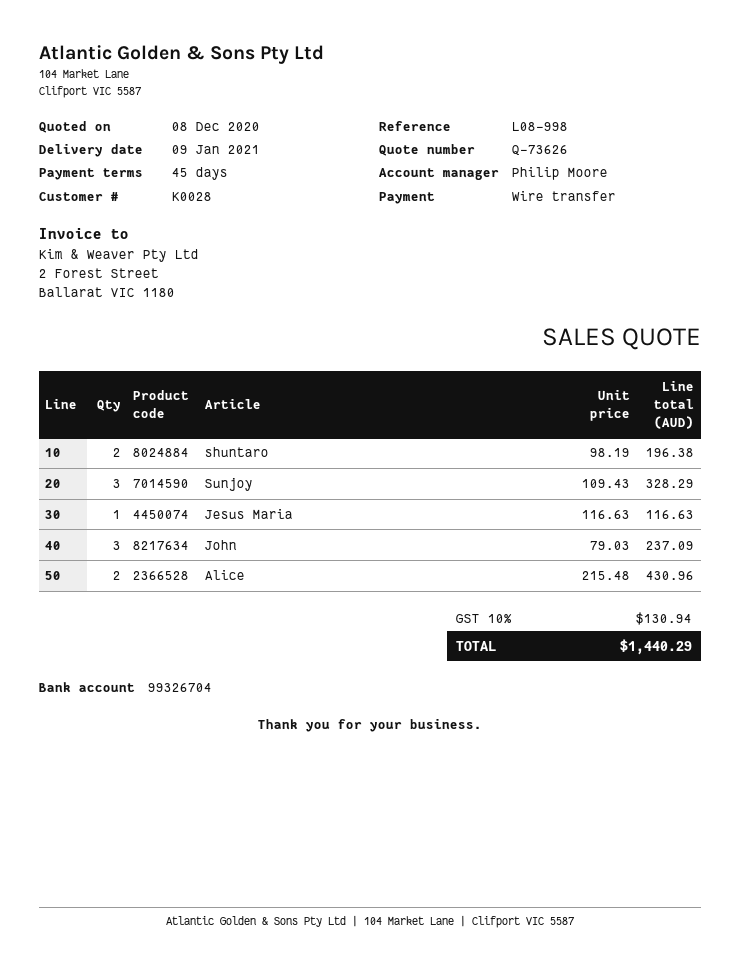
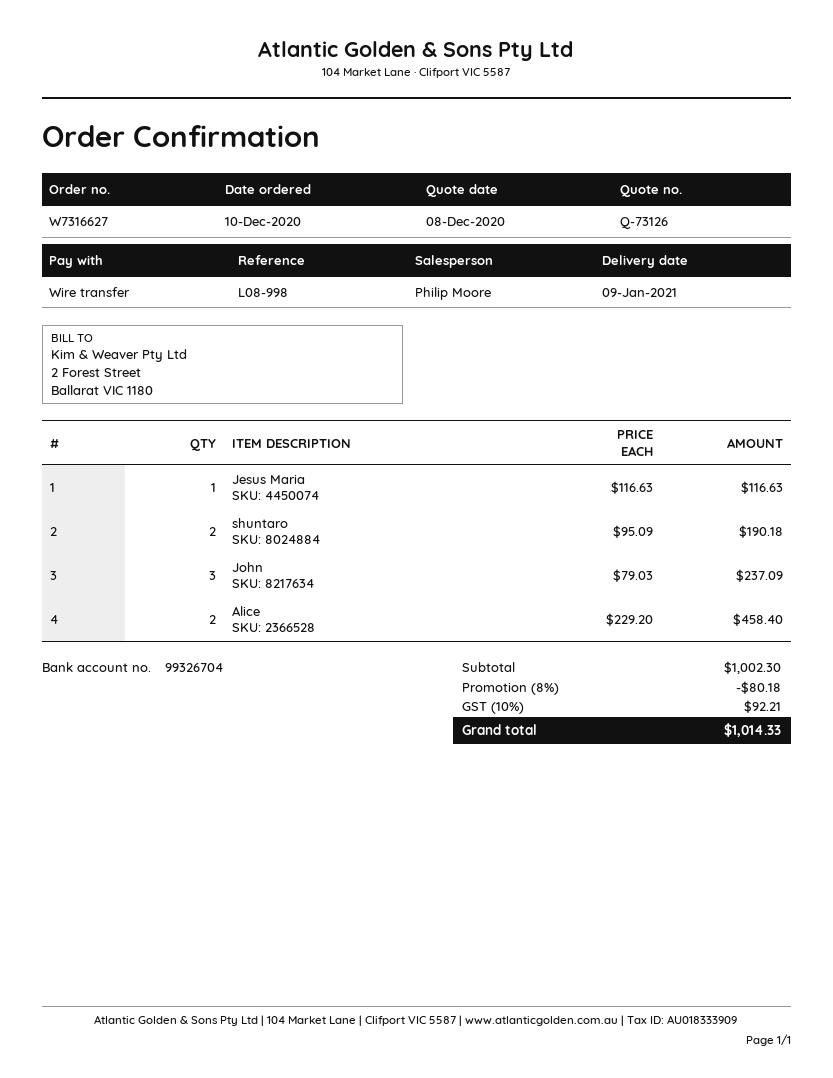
quote number: Q-73626 -> Q-73126
shuntaro: 2 x 98.19 = 196.38 -> 2 x 95.09 = 190.18
Sunjoy: 3 x 109.43 = 328.29 -> none
Alice: 2 x 215.48 = 430.96 -> 2 x 229.20 = 458.40
discount: none -> 8% = 80.18
tax: 10% = 130.94 -> 10% = 92.21
total: 1440.29 -> 1014.33

